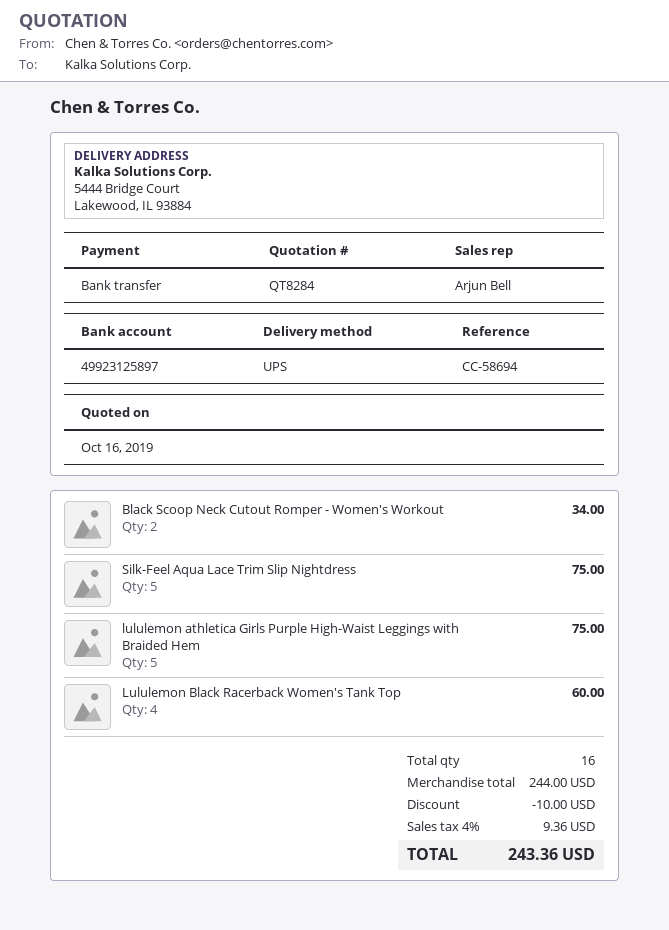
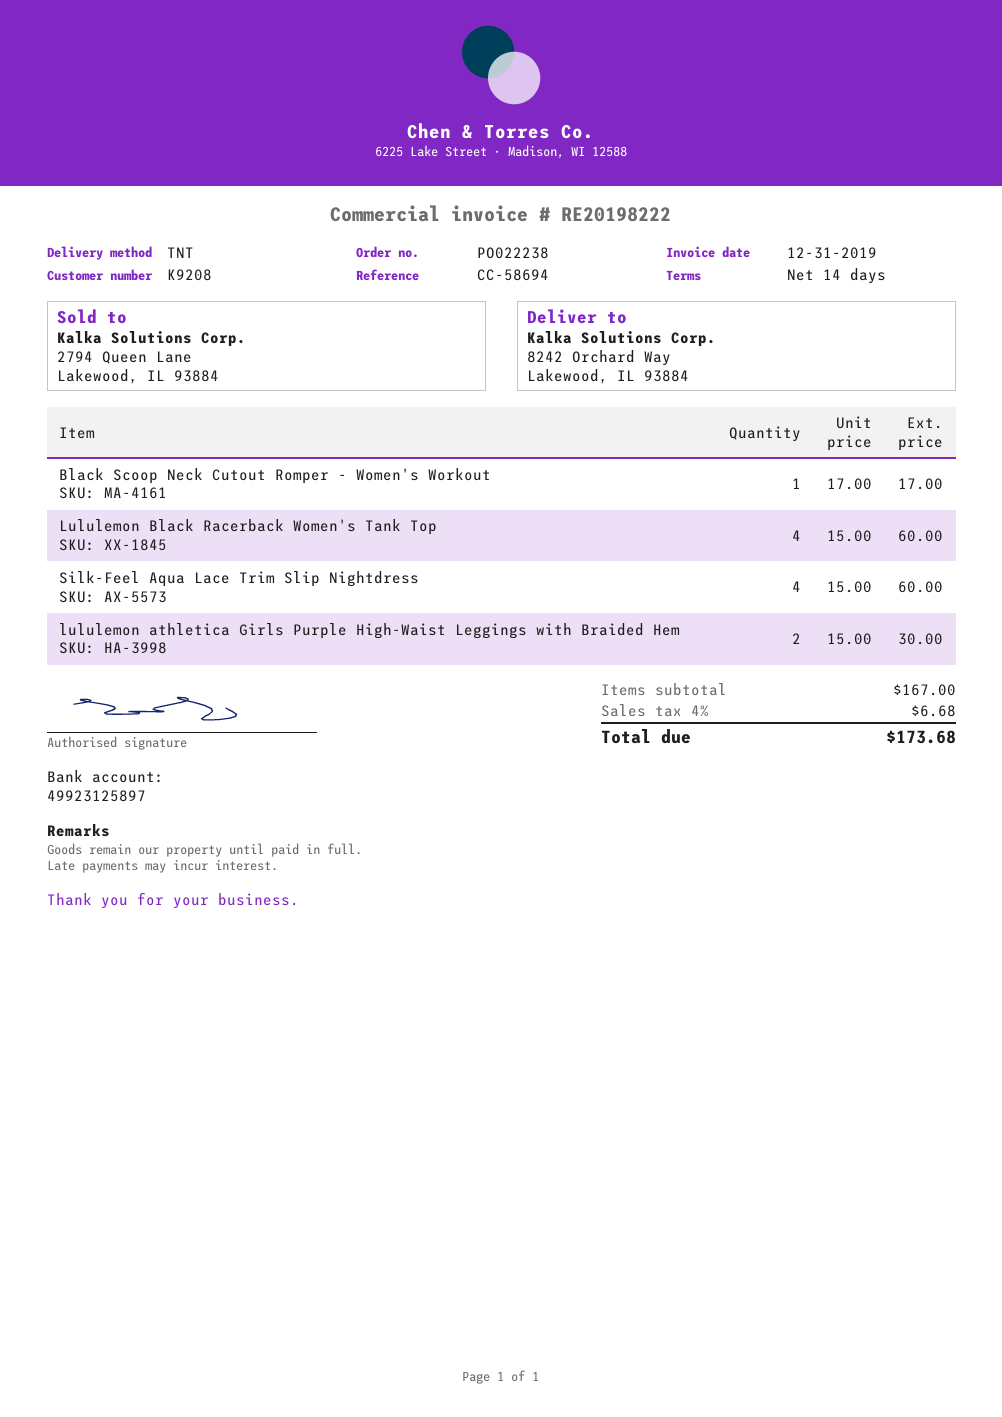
shipping method: UPS -> TNT
ship to: 5444 Bridge Court, Lakewood, IL 93884 -> 8242 Orchard Way, Lakewood, IL 93884
Black Scoop Neck Cutout Romper - Women's Workout: 2 for 34.00 -> 1 for 17.00
Silk-Feel Aqua Lace Trim Slip Nightdress: 5 for 75.00 -> 4 for 60.00
lululemon athletica Girls Purple High-Waist Leggings with Braided Hem: 5 for 75.00 -> 2 for 30.00
subtotal: 244.00 -> 167.00
discount: 10.00 -> none
tax: 4% = 9.36 -> 4% = 6.68
total: 243.36 -> 173.68

